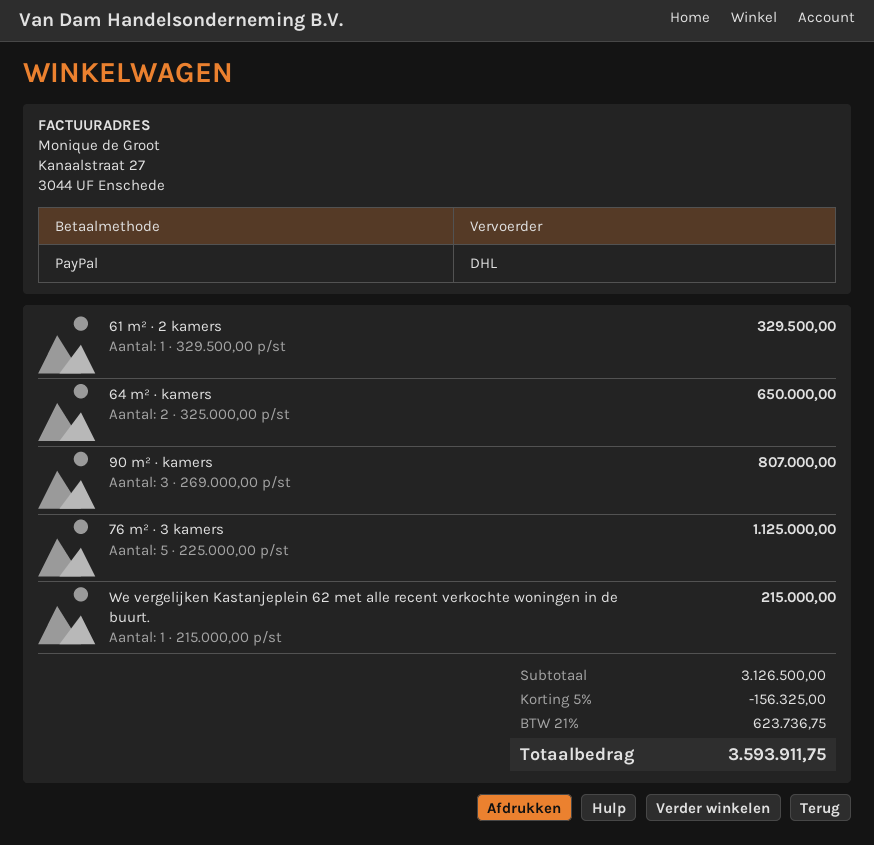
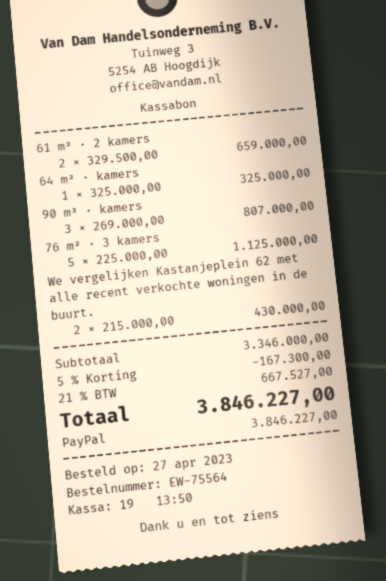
61 m² · 2 kamers: 1 x 329500.00 = 329500.00 -> 2 x 329500.00 = 659000.00
64 m² · kamers: 2 x 325000.00 = 650000.00 -> 1 x 325000.00 = 325000.00
We vergelijken Kastanjeplein 62 met alle recent verkochte woningen in de buurt.: 1 x 215000.00 = 215000.00 -> 2 x 215000.00 = 430000.00
subtotal: 3126500.00 -> 3346000.00
discount: 5% = 156325.00 -> 5% = 167300.00
tax: 21% = 623736.75 -> 21% = 667527.00
total: 3593911.75 -> 3846227.00

